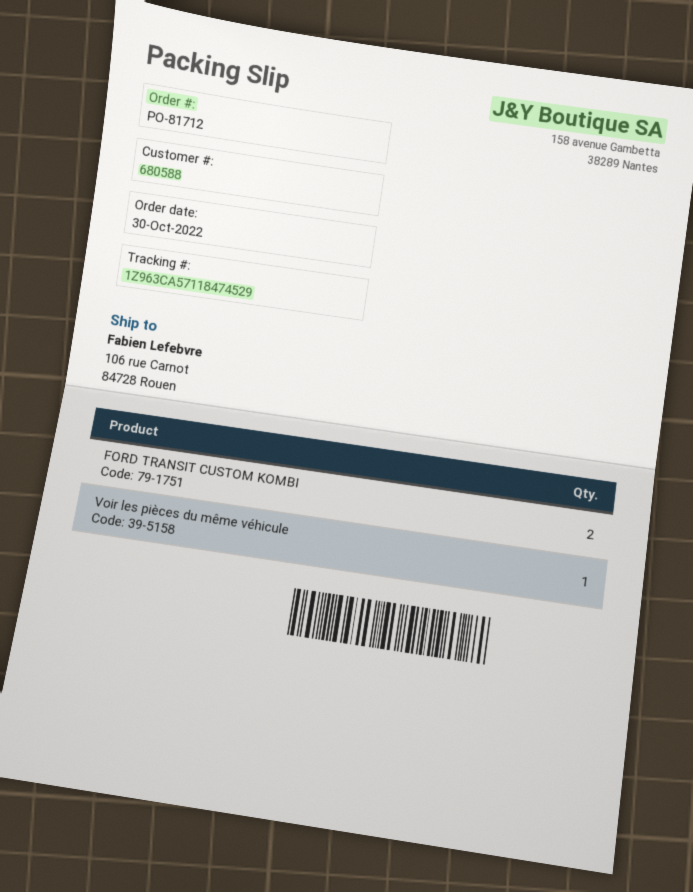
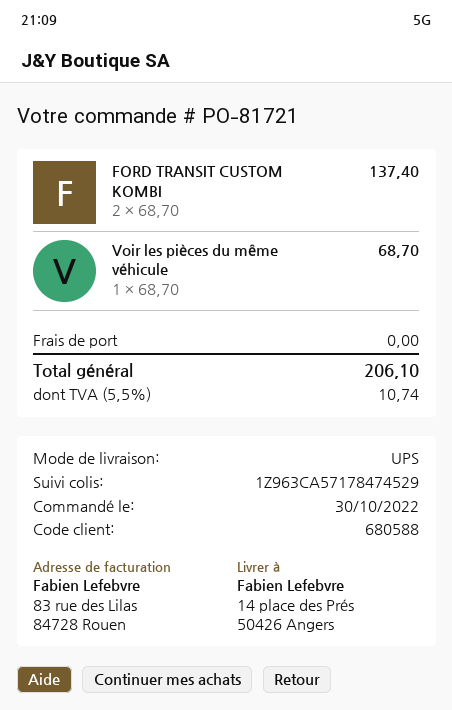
order number: PO-81712 -> PO-81721
tracking number: 1Z963CA57118474529 -> 1Z963CA57178474529
ship to: 106 rue Carnot, 84728 Rouen -> 14 place des Prés, 50426 Angers

